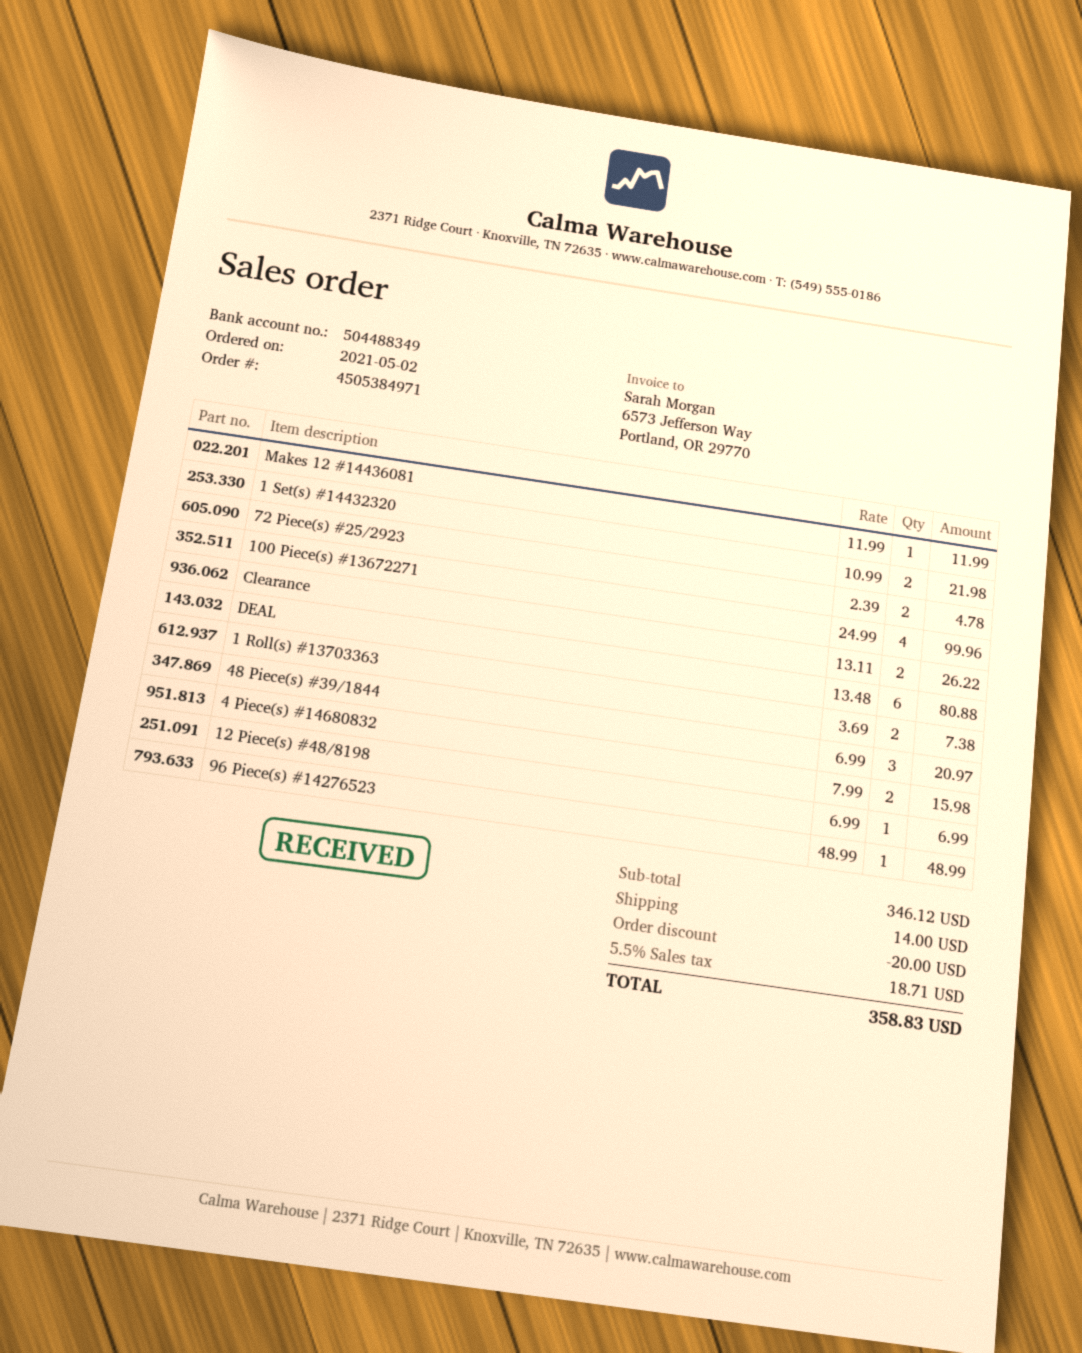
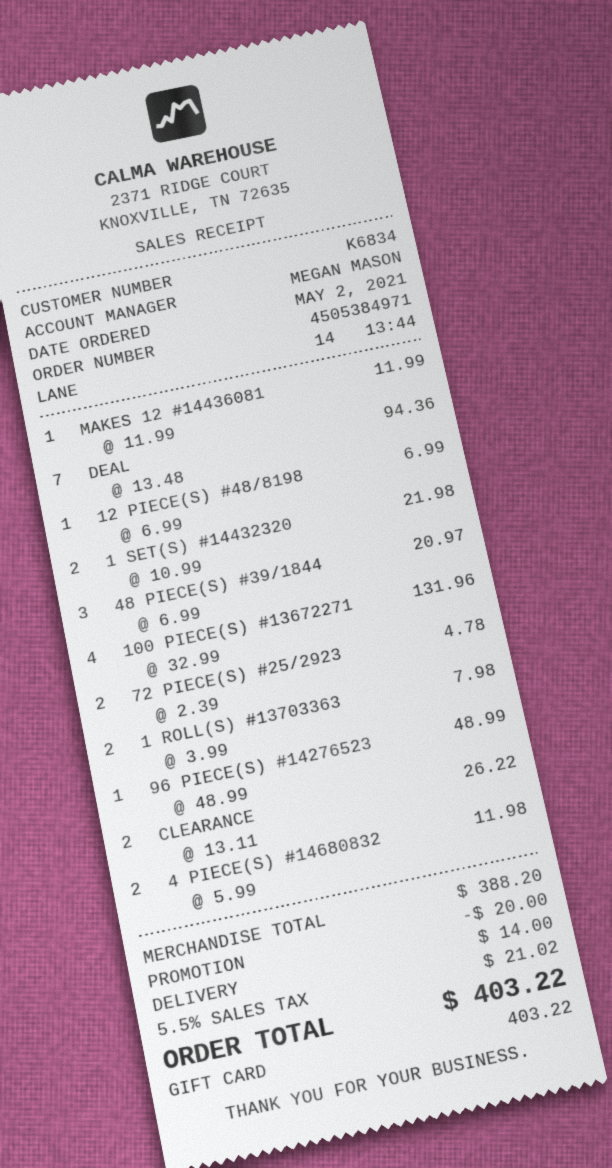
100 Piece(s) #13672271: 4 x 24.99 = 99.96 -> 4 x 32.99 = 131.96
DEAL: 6 x 13.48 = 80.88 -> 7 x 13.48 = 94.36
1 Roll(s) #13703363: 2 x 3.69 = 7.38 -> 2 x 3.99 = 7.98
4 Piece(s) #14680832: 2 x 7.99 = 15.98 -> 2 x 5.99 = 11.98
subtotal: 346.12 -> 388.20
tax: 5.5% = 18.71 -> 5.5% = 21.02
total: 358.83 -> 403.22

